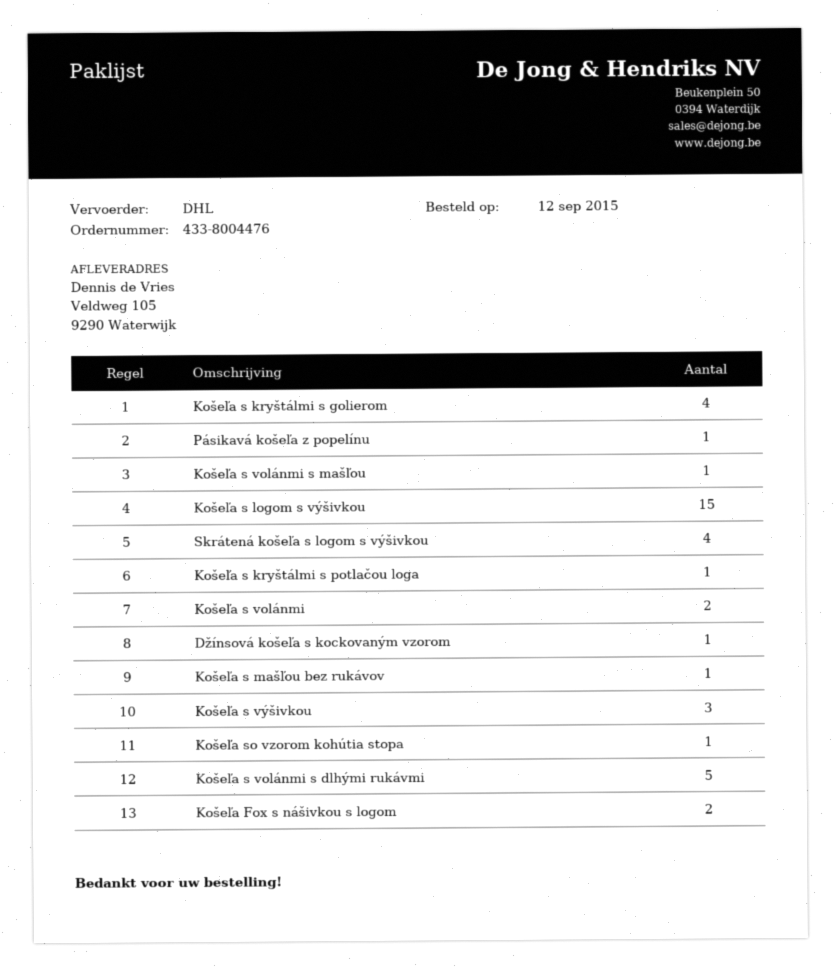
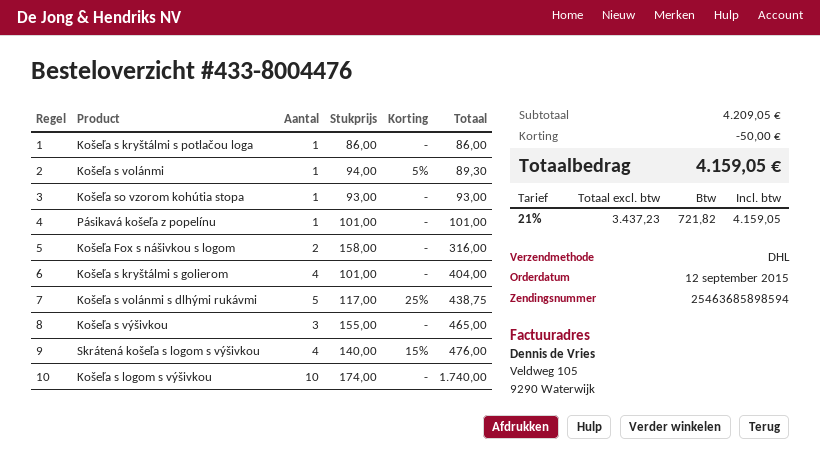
Košeľa s volánmi s mašľou: 1 -> none
Košeľa s logom s výšivkou: 15 -> 10
Košeľa s volánmi: 2 -> 1
Džínsová košeľa s kockovaným vzorom: 1 -> none
Košeľa s mašľou bez rukávov: 1 -> none

